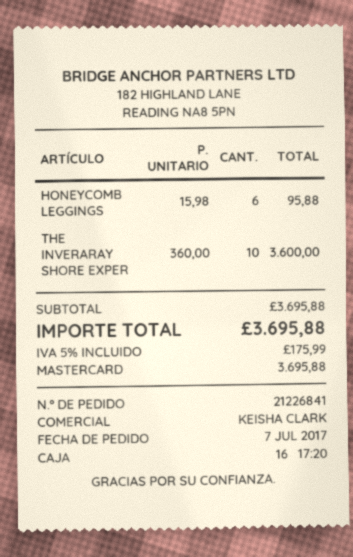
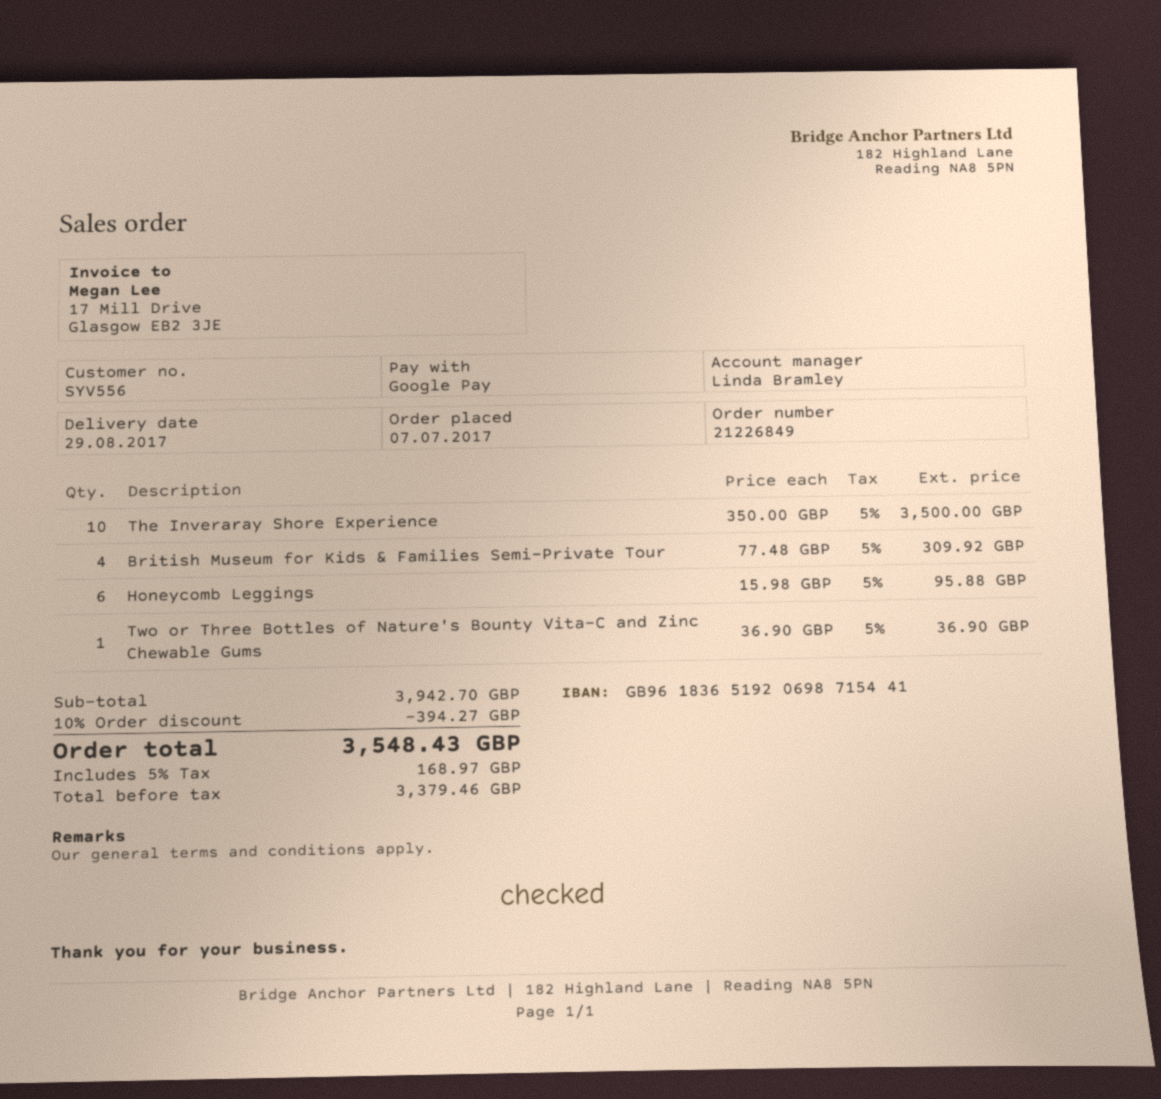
order number: 21226841 -> 21226849
sales rep: KEISHA CLARK -> Linda Bramley
payment method: Mastercard -> Google Pay
THE INVERARAY SHORE EXPER: 10 x 360.00 = 3600.00 -> 10 x 350.00 = 3500.00
British Museum for Kids & Families Semi-Private Tour: none -> 4 x 77.48 = 309.92
Two or Three Bottles of Nature's Bounty Vita-C and Zinc Chewable Gums: none -> 1 x 36.90 = 36.90
subtotal: 3695.88 -> 3942.70
discount: none -> 10% = 394.27
tax: 5% = 175.99 -> 5% = 168.97
total: 3695.88 -> 3548.43

